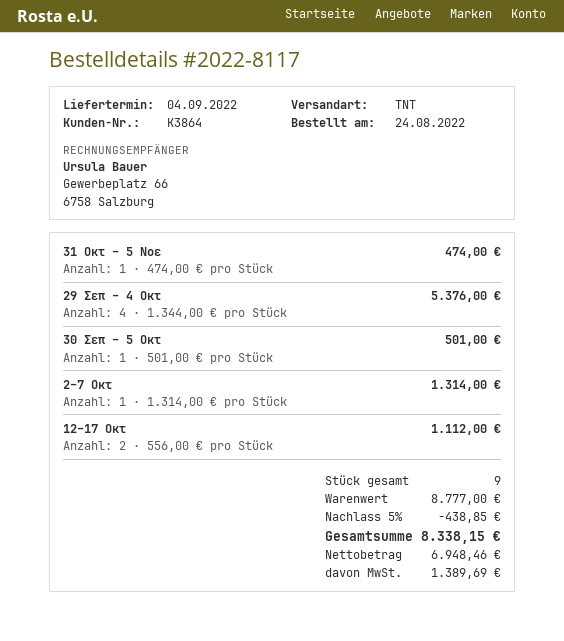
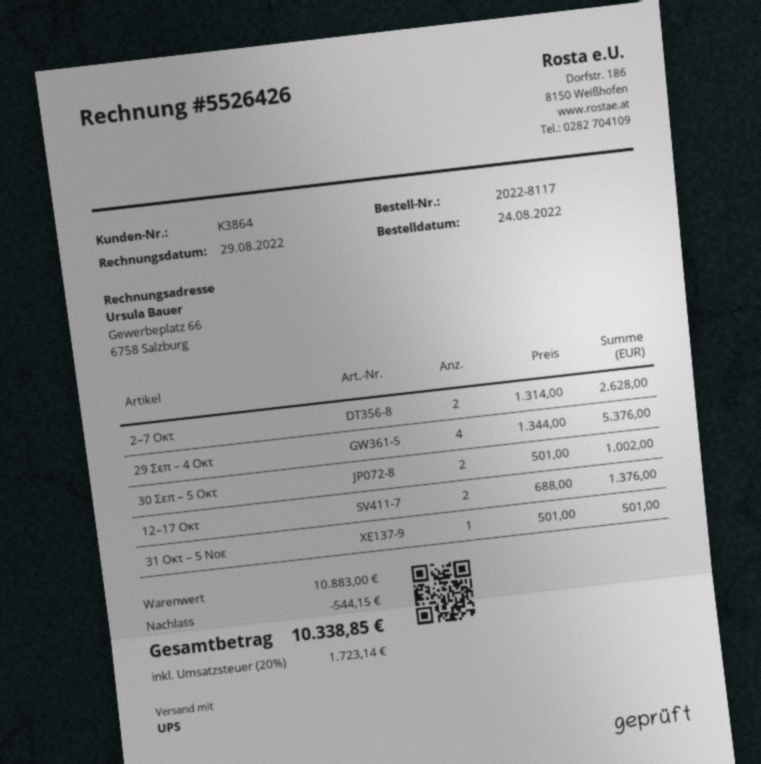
shipping method: TNT -> UPS
31 Οκτ – 5 Νοε: 1 x 474.00 = 474.00 -> 1 x 501.00 = 501.00
30 Σεπ – 5 Οκτ: 1 x 501.00 = 501.00 -> 2 x 501.00 = 1002.00
2–7 Οκτ: 1 x 1314.00 = 1314.00 -> 2 x 1314.00 = 2628.00
12–17 Οκτ: 2 x 556.00 = 1112.00 -> 2 x 688.00 = 1376.00
subtotal: 8777.00 -> 10883.00
discount: 438.85 -> 544.15
tax: 1389.69 -> 1723.14
total: 8338.15 -> 10338.85

